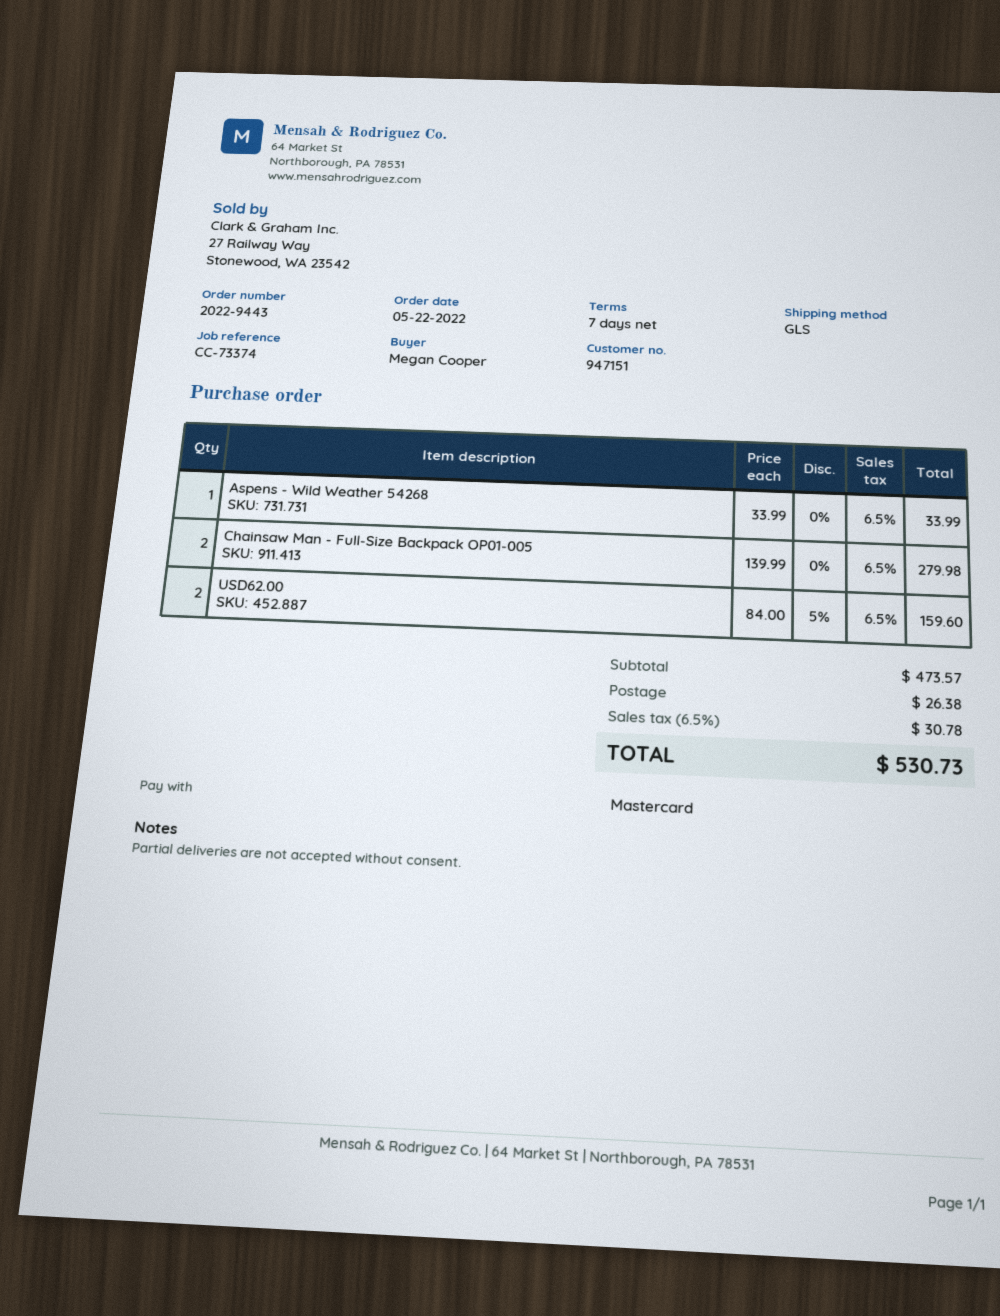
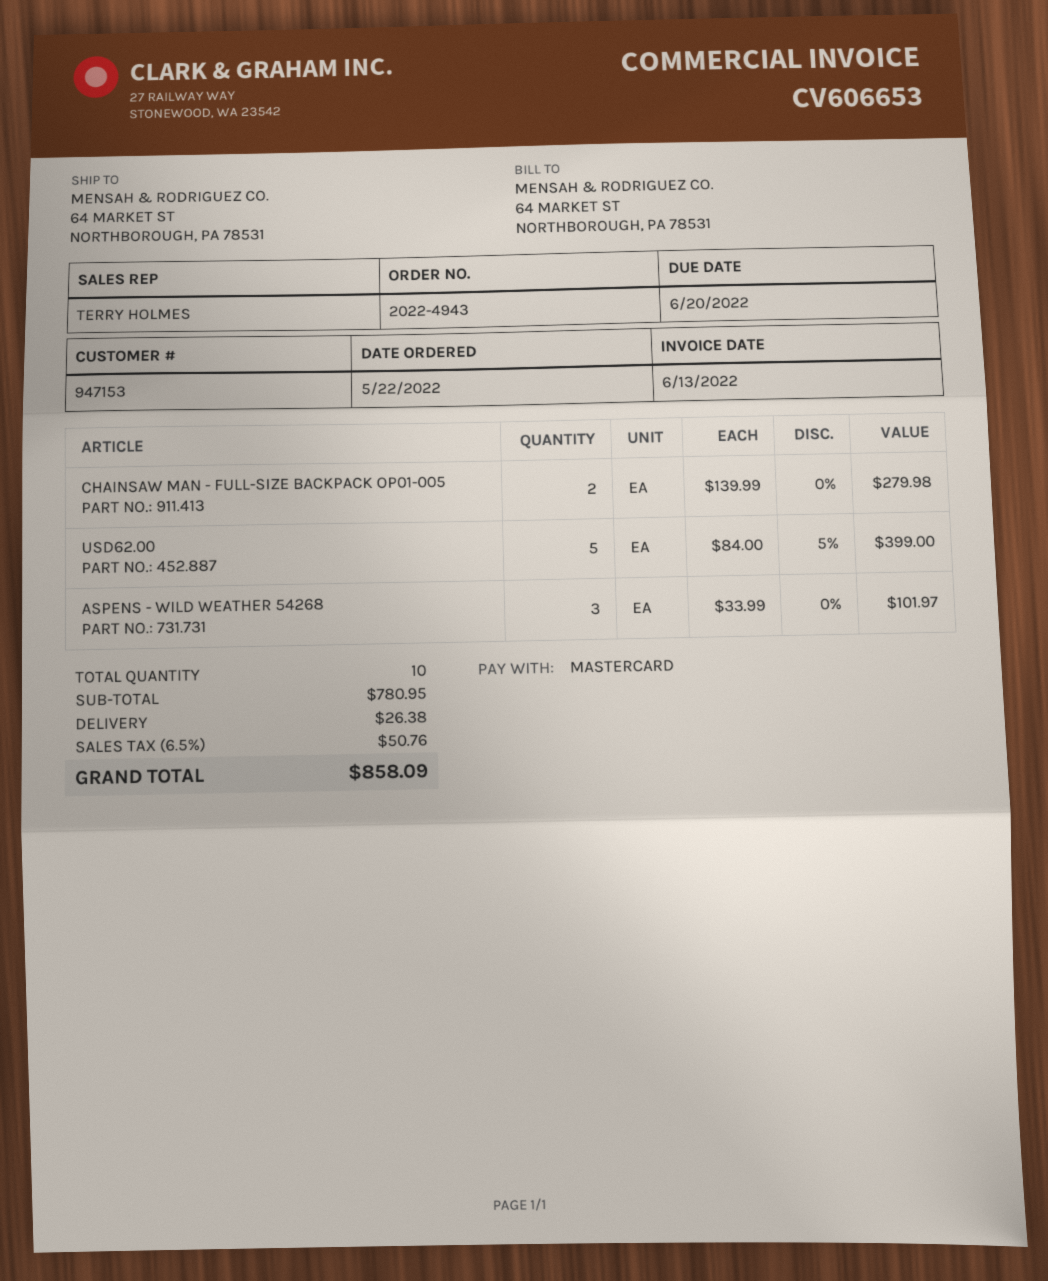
order number: 2022-9443 -> 2022-4943
customer number: 947151 -> 947153
Aspens - Wild Weather 54268: 1 x 33.99 = 33.99 -> 3 x 33.99 = 101.97
USD62.00: 2 x 84.00 - 5% = 159.60 -> 5 x 84.00 - 5% = 399.00
subtotal: 473.57 -> 780.95
tax: 6.5% = 30.78 -> 6.5% = 50.76
total: 530.73 -> 858.09

